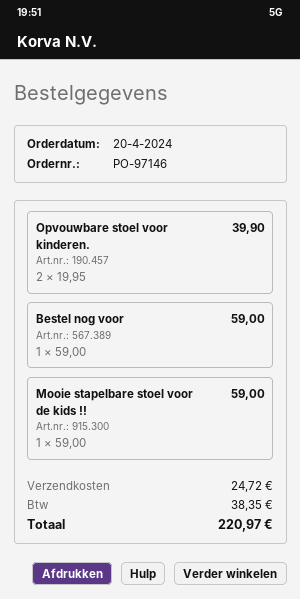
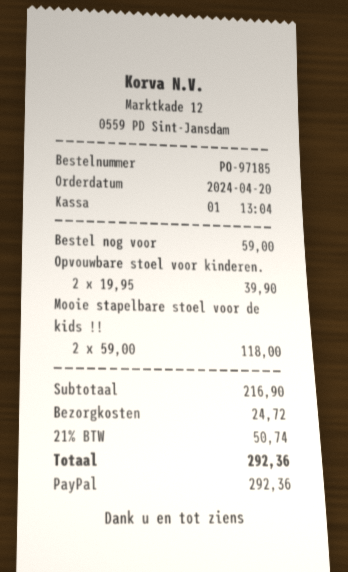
order number: PO-97146 -> PO-97185
Mooie stapelbare stoel voor de kids !!: 1 x 59.00 = 59.00 -> 2 x 59.00 = 118.00
tax: 38.35 -> 50.74
total: 220.97 -> 292.36

